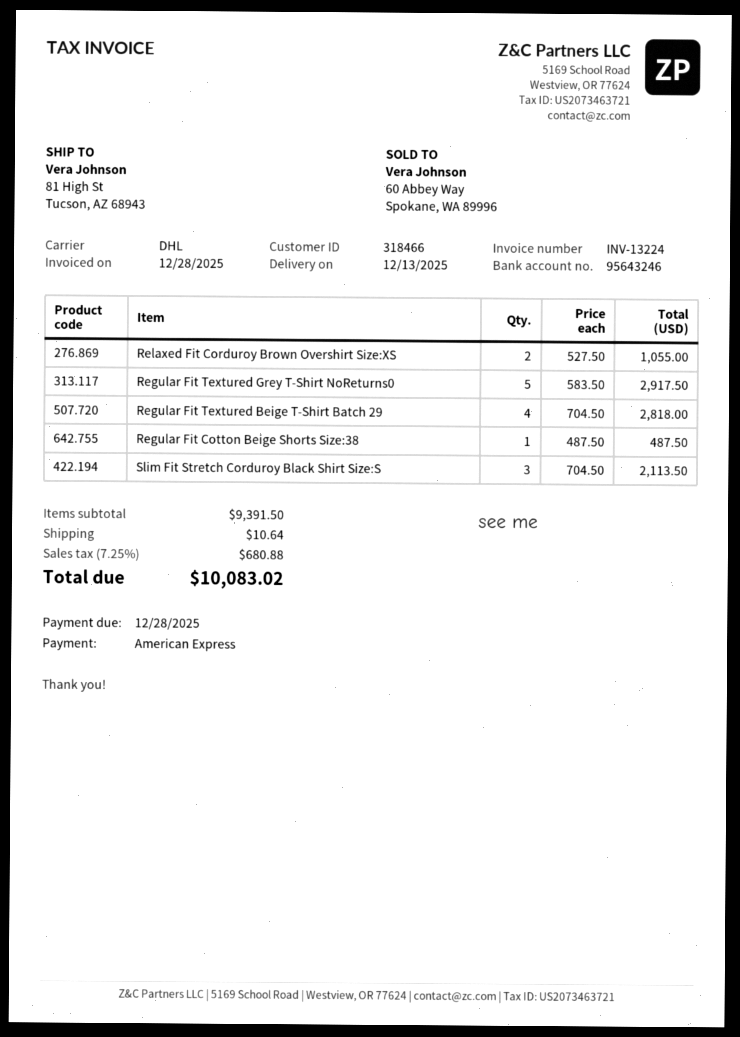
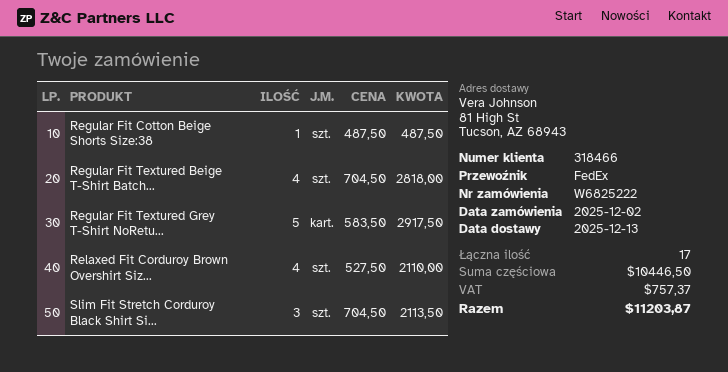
shipping method: DHL -> FedEx
Relaxed Fit Corduroy Brown Overshirt Size:XS: 2 x 527.50 = 1055.00 -> 4 x 527.50 = 2110.00
subtotal: 9391.50 -> 10446.50
shipping: 10.64 -> none
tax: 680.88 -> 757.37
total: 10083.02 -> 11203.87

